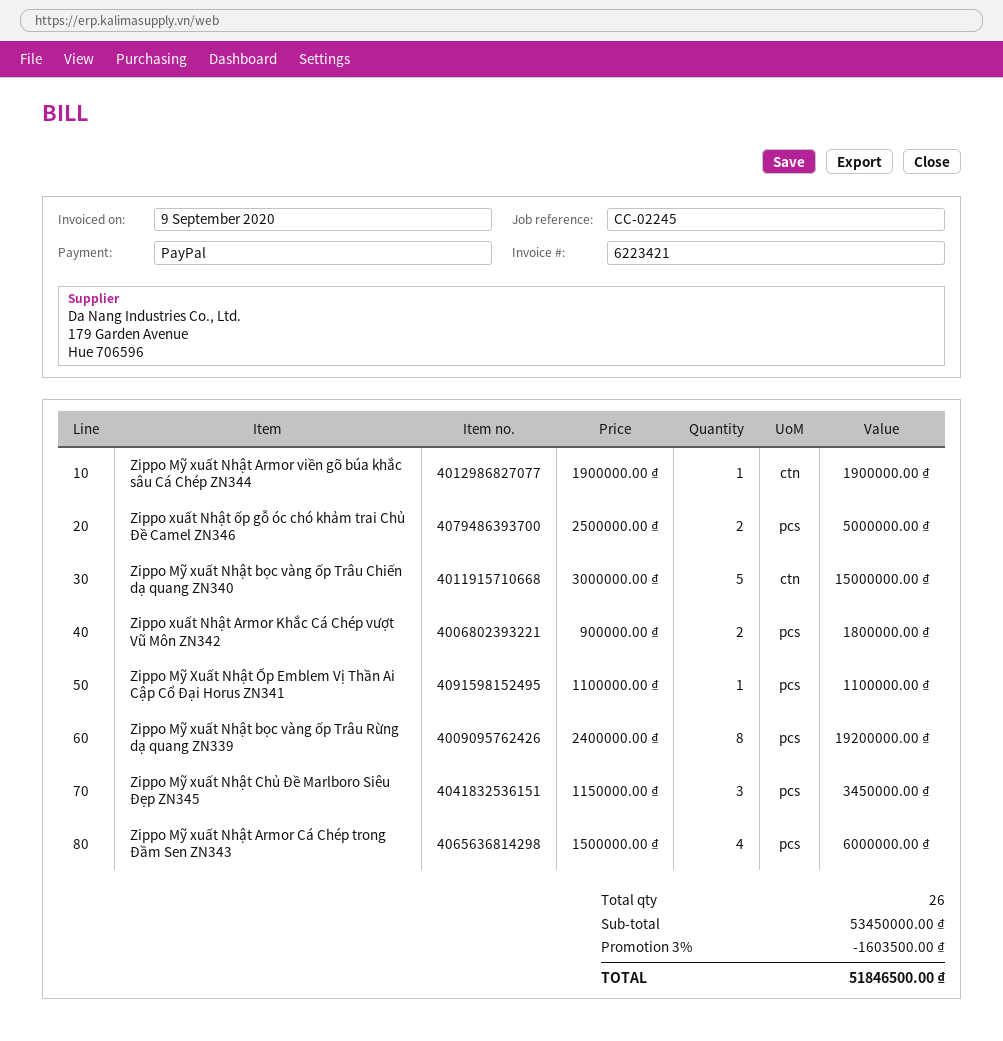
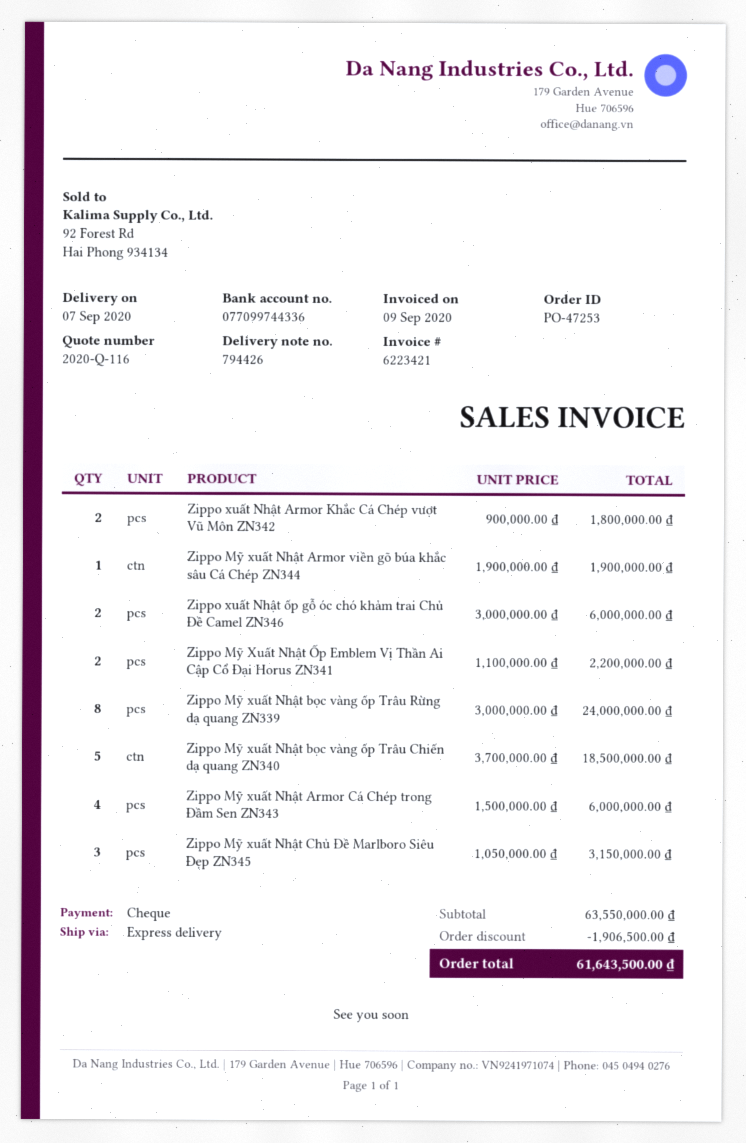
payment method: PayPal -> cheque
Zippo xuất Nhật ốp gỗ óc chó khảm trai Chủ Đề Camel ZN346: 2 x 2500000.00 = 5000000.00 -> 2 x 3000000.00 = 6000000.00
Zippo Mỹ xuất Nhật bọc vàng ốp Trâu Chiến dạ quang ZN340: 5 x 3000000.00 = 15000000.00 -> 5 x 3700000.00 = 18500000.00
Zippo Mỹ Xuất Nhật Ốp Emblem Vị Thần Ai Cập Cổ Đại Horus ZN341: 1 x 1100000.00 = 1100000.00 -> 2 x 1100000.00 = 2200000.00
Zippo Mỹ xuất Nhật bọc vàng ốp Trâu Rừng dạ quang ZN339: 8 x 2400000.00 = 19200000.00 -> 8 x 3000000.00 = 24000000.00
Zippo Mỹ xuất Nhật Chủ Đề Marlboro Siêu Đẹp ZN345: 3 x 1150000.00 = 3450000.00 -> 3 x 1050000.00 = 3150000.00
subtotal: 53450000.00 -> 63550000.00
discount: 1603500.00 -> 1906500.00
total: 51846500.00 -> 61643500.00

